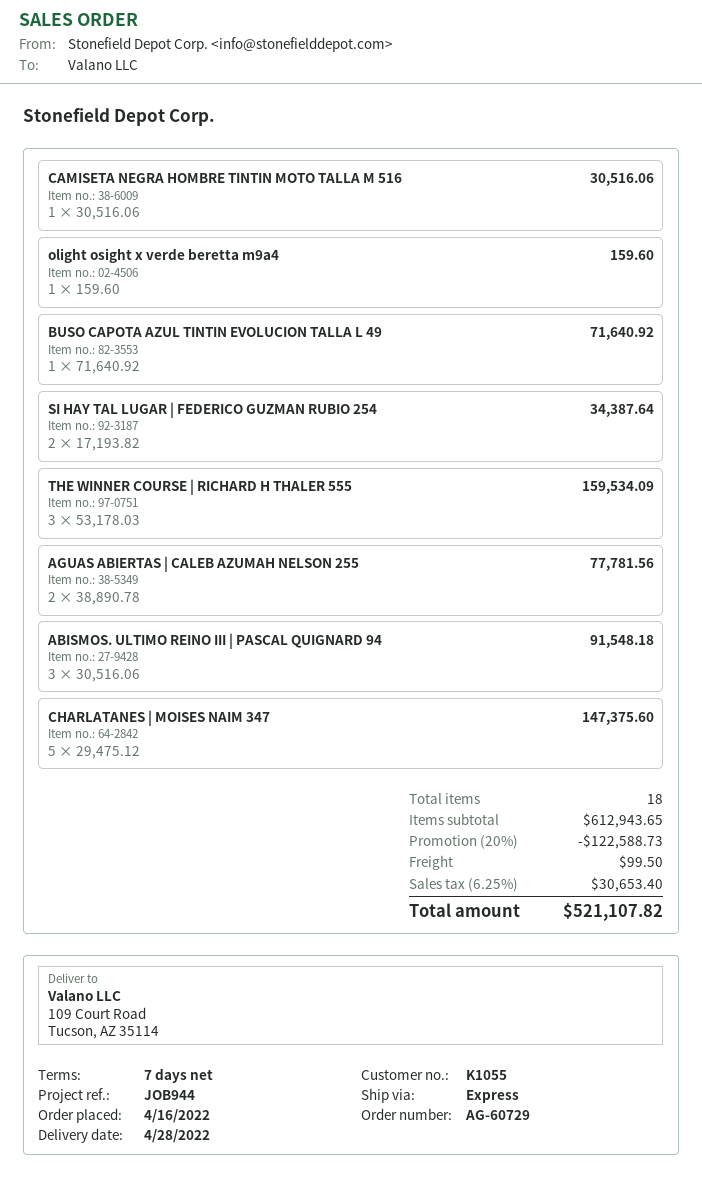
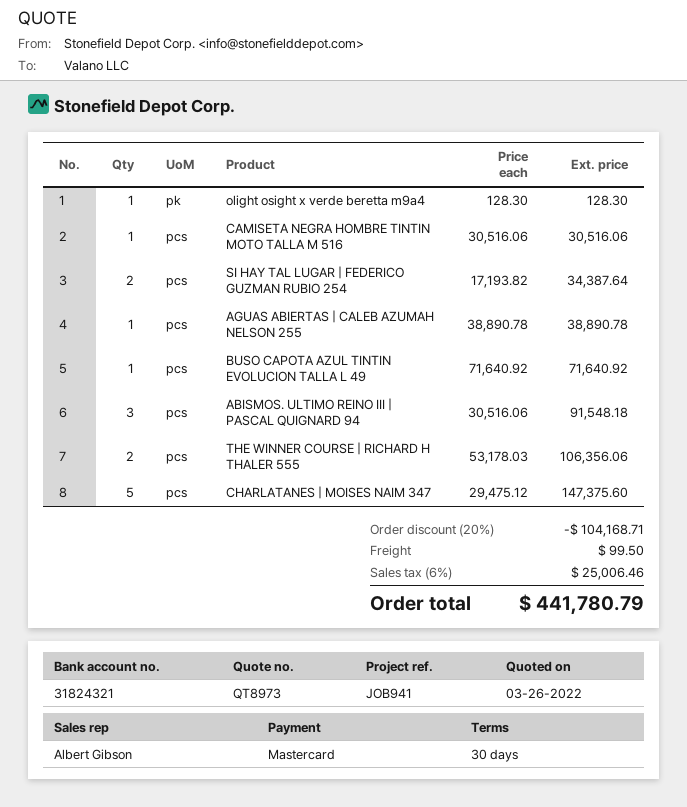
payment terms: 7 days -> 30 days
reference: JOB944 -> JOB941
olight osight x verde beretta m9a4: 1 x 159.60 = 159.60 -> 1 x 128.30 = 128.30
THE WINNER COURSE | RICHARD H THALER 555: 3 x 53178.03 = 159534.09 -> 2 x 53178.03 = 106356.06
AGUAS ABIERTAS | CALEB AZUMAH NELSON 255: 2 x 38890.78 = 77781.56 -> 1 x 38890.78 = 38890.78
discount: 20% = 122588.73 -> 20% = 104168.71
tax: 6.25% = 30653.40 -> 6% = 25006.46
total: 521107.82 -> 441780.79

